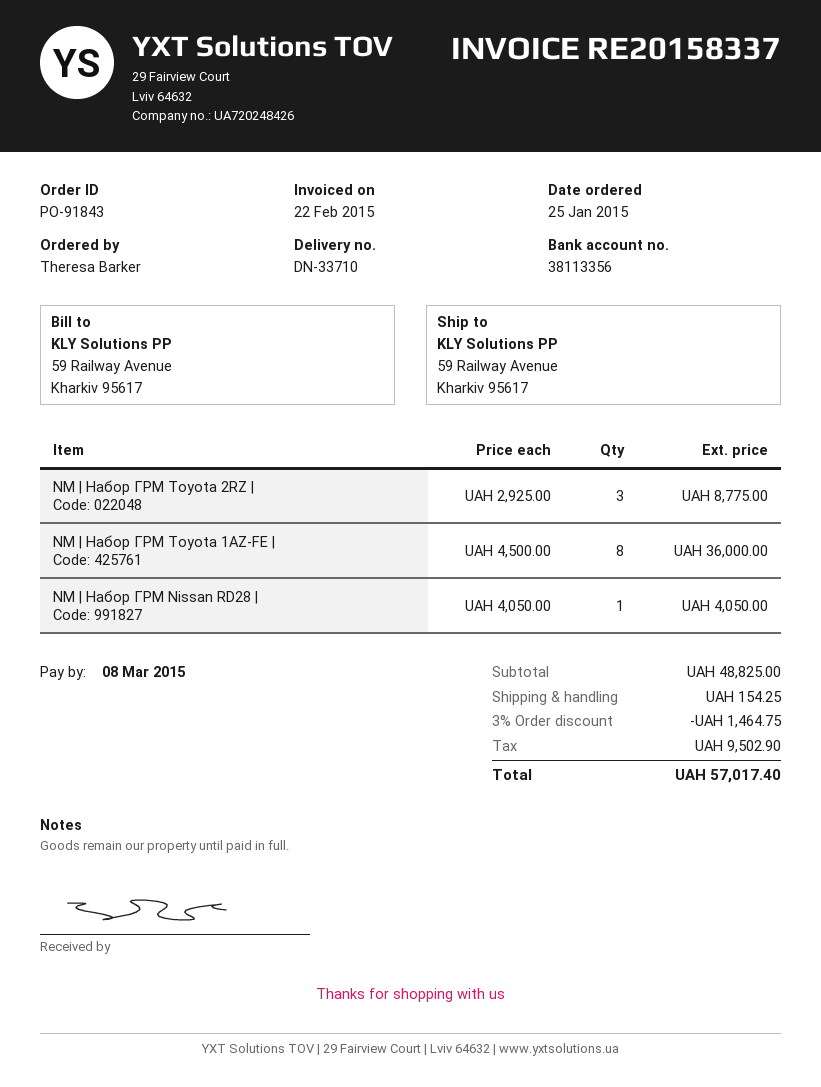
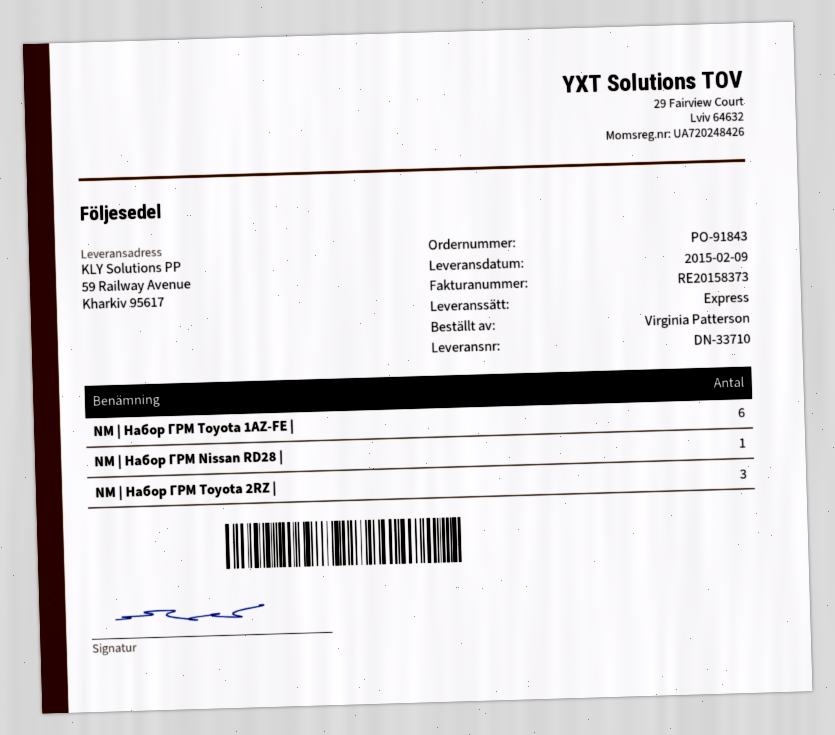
invoice number: RE20158337 -> RE20158373
ordered by: Theresa Barker -> Virginia Patterson
NM | Набор ГРМ Toyota 1AZ-FE |: 8 -> 6

